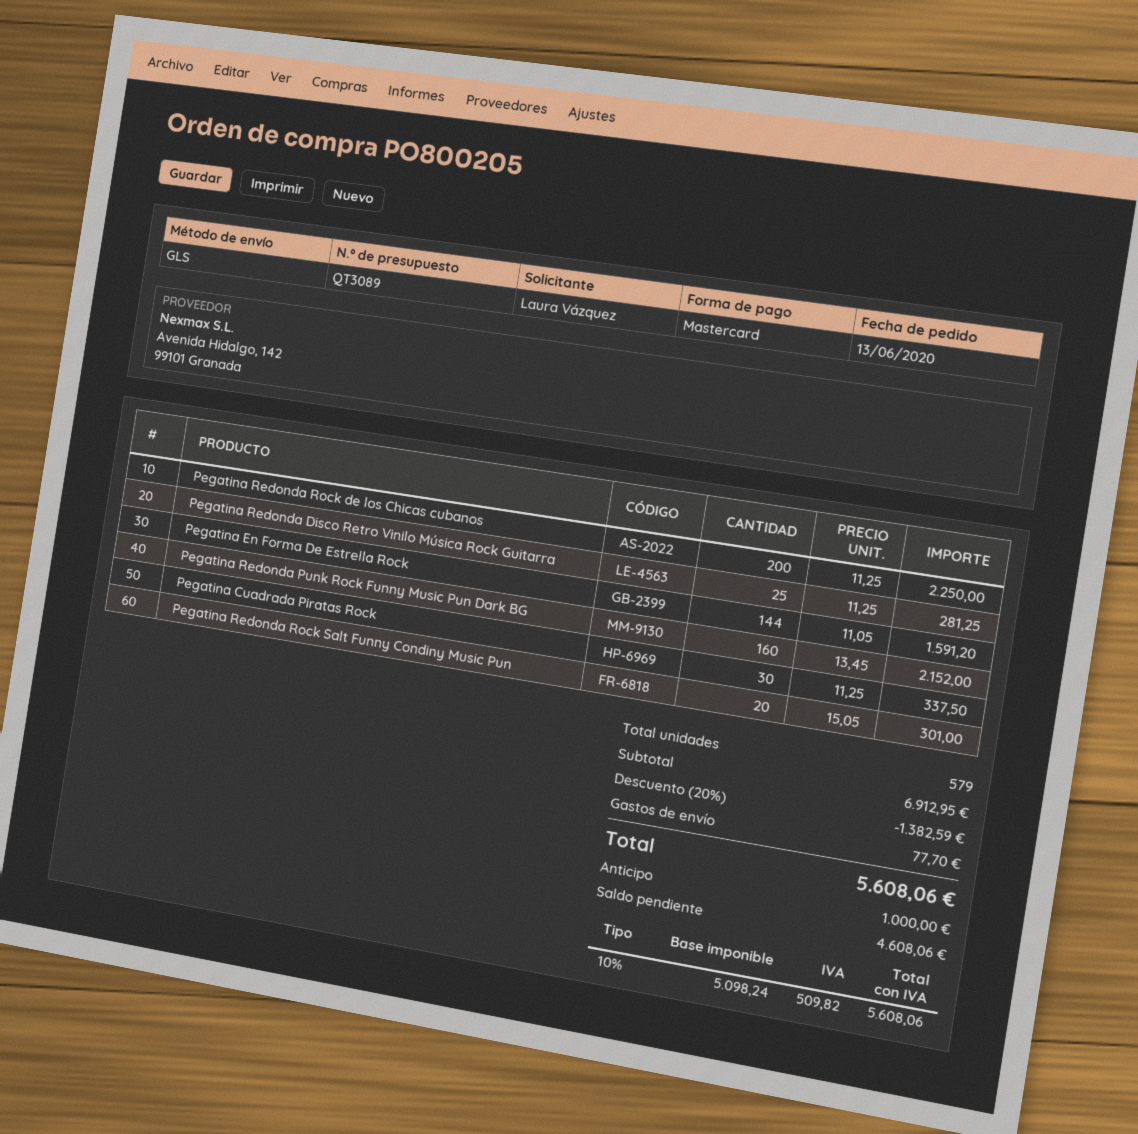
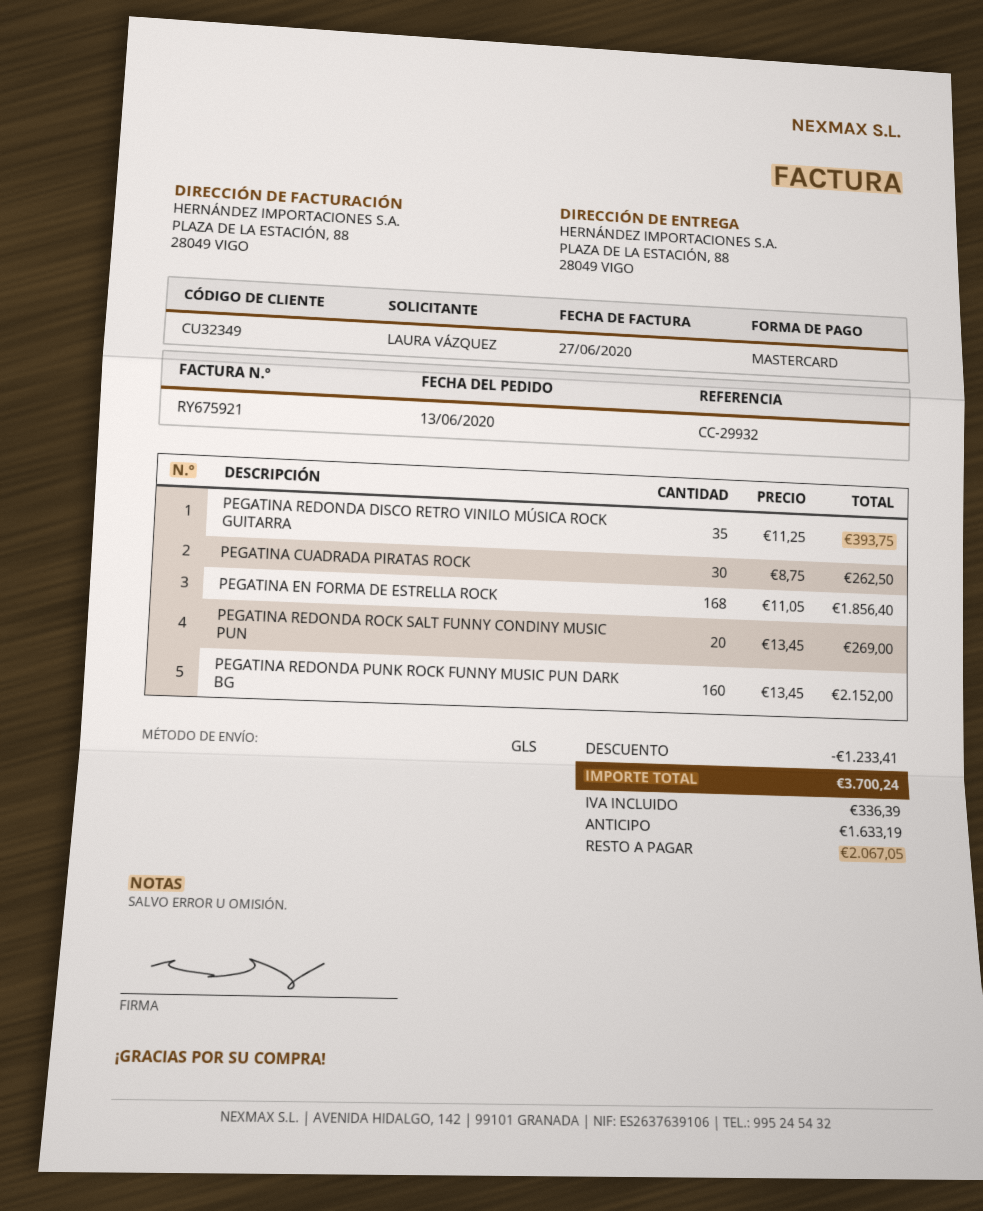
Pegatina Redonda Rock de los Chicas cubanos: 200 x 11.25 = 2250.00 -> none
Pegatina Redonda Disco Retro Vinilo Música Rock Guitarra: 25 x 11.25 = 281.25 -> 35 x 11.25 = 393.75
Pegatina En Forma De Estrella Rock: 144 x 11.05 = 1591.20 -> 168 x 11.05 = 1856.40
Pegatina Cuadrada Piratas Rock: 30 x 11.25 = 337.50 -> 30 x 8.75 = 262.50
Pegatina Redonda Rock Salt Funny Condiny Music Pun: 20 x 15.05 = 301.00 -> 20 x 13.45 = 269.00
discount: 1382.59 -> 1233.41
shipping: 77.70 -> none
tax: 509.82 -> 336.39
total: 5608.06 -> 3700.24
deposit: 1000.00 -> 1633.19
balance: 4608.06 -> 2067.05

